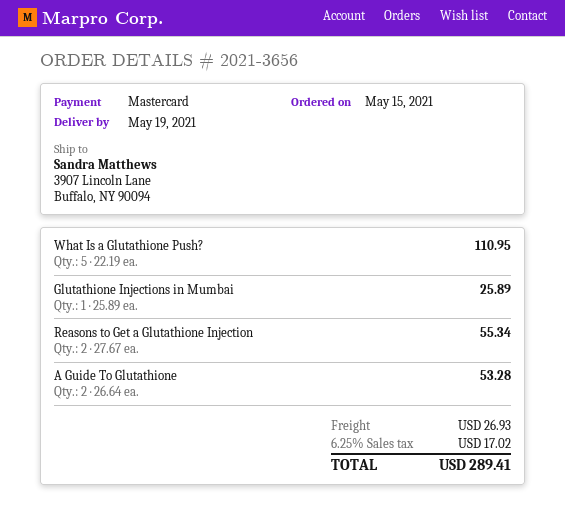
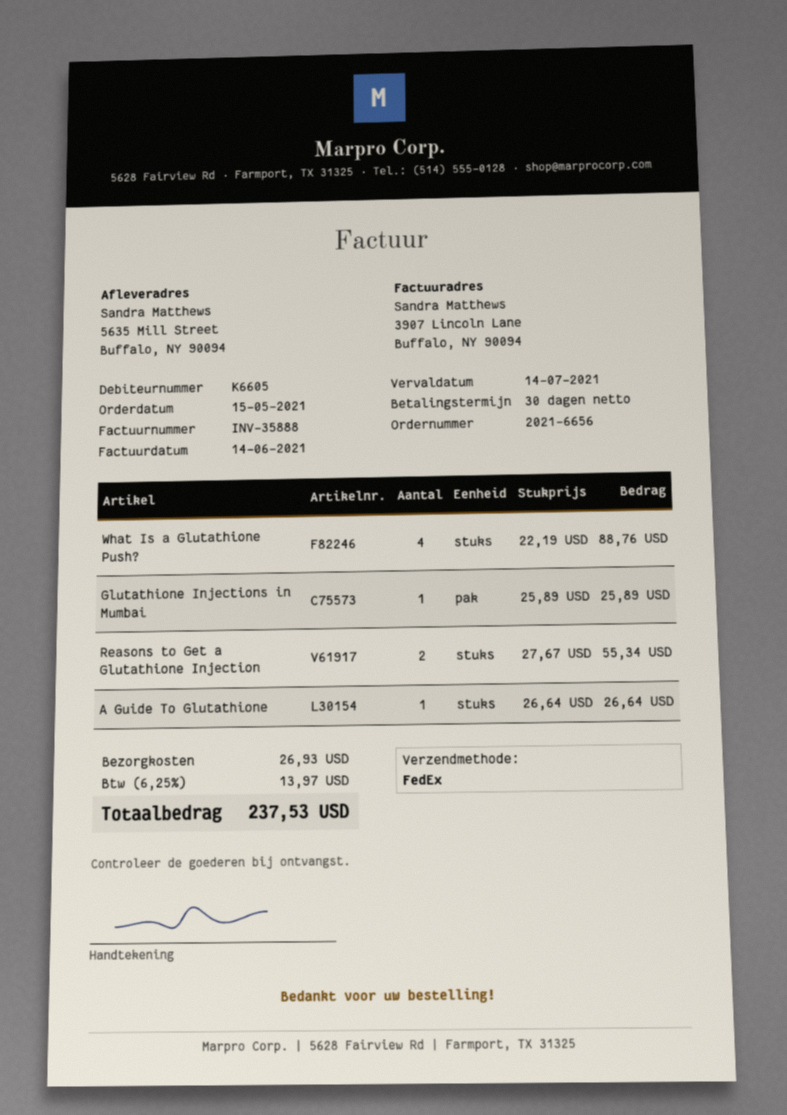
order number: 2021-3656 -> 2021-6656
ship to: 3907 Lincoln Lane, Buffalo, NY 90094 -> 5635 Mill Street, Buffalo, NY 90094
What Is a Glutathione Push?: 5 x 22.19 = 110.95 -> 4 x 22.19 = 88.76
A Guide To Glutathione: 2 x 26.64 = 53.28 -> 1 x 26.64 = 26.64
tax: 6.25% = 17.02 -> 6.25% = 13.97
total: 289.41 -> 237.53

